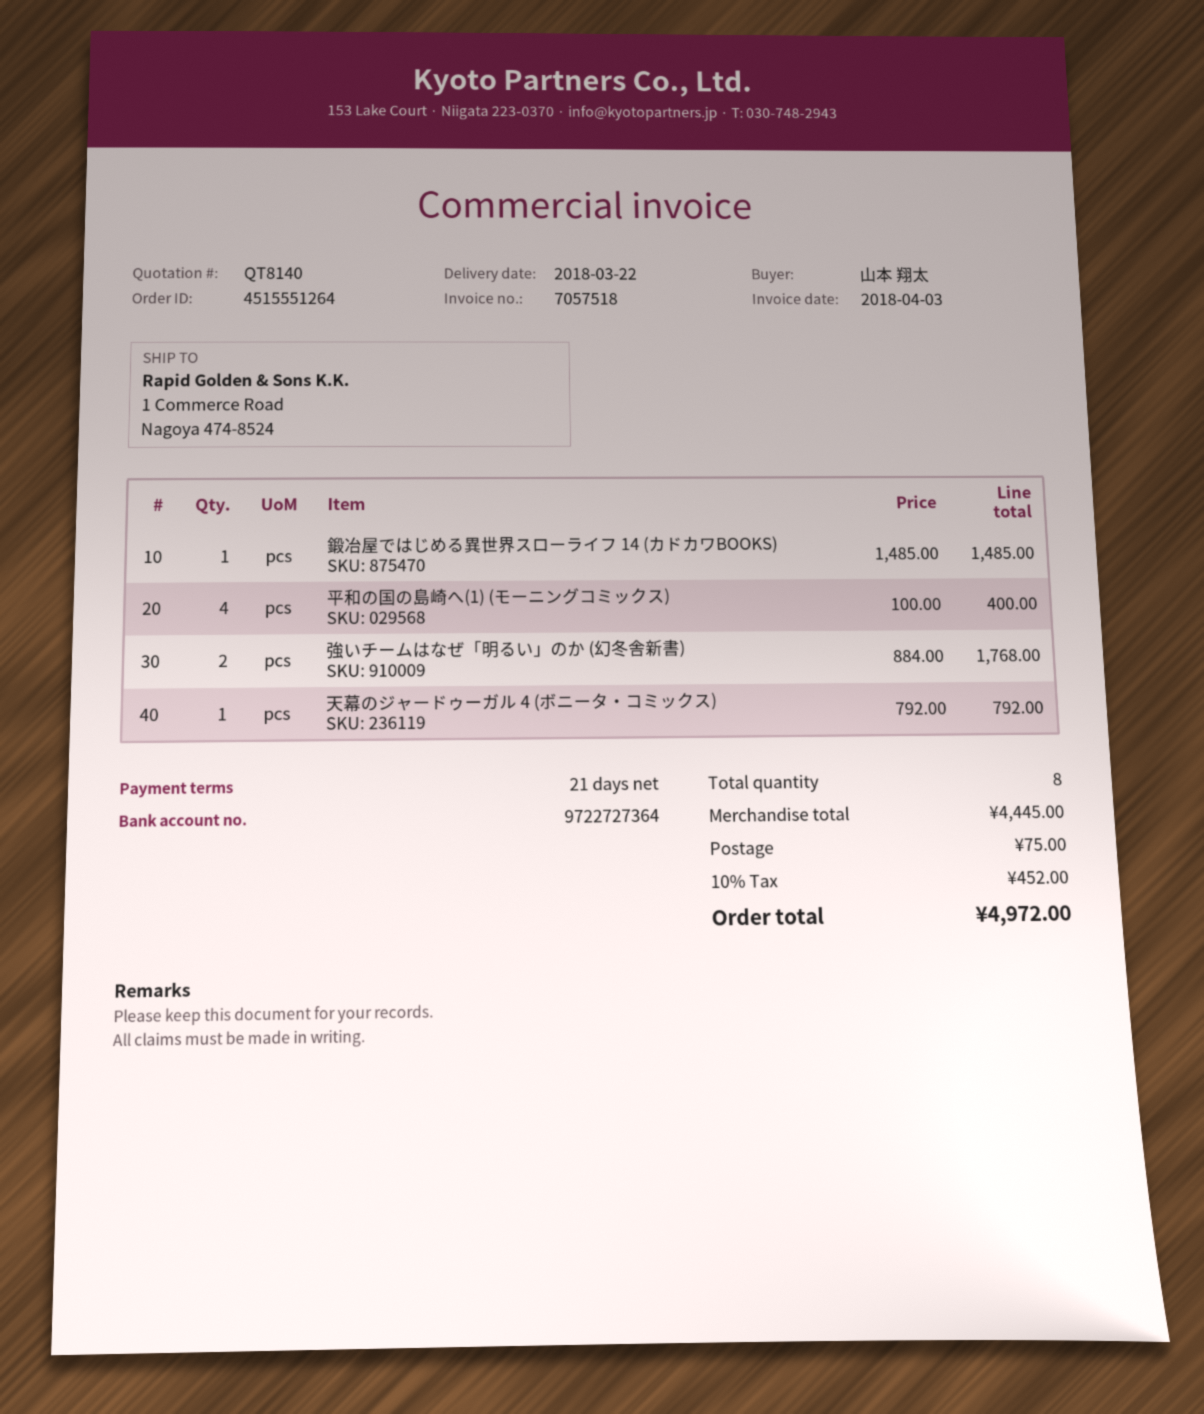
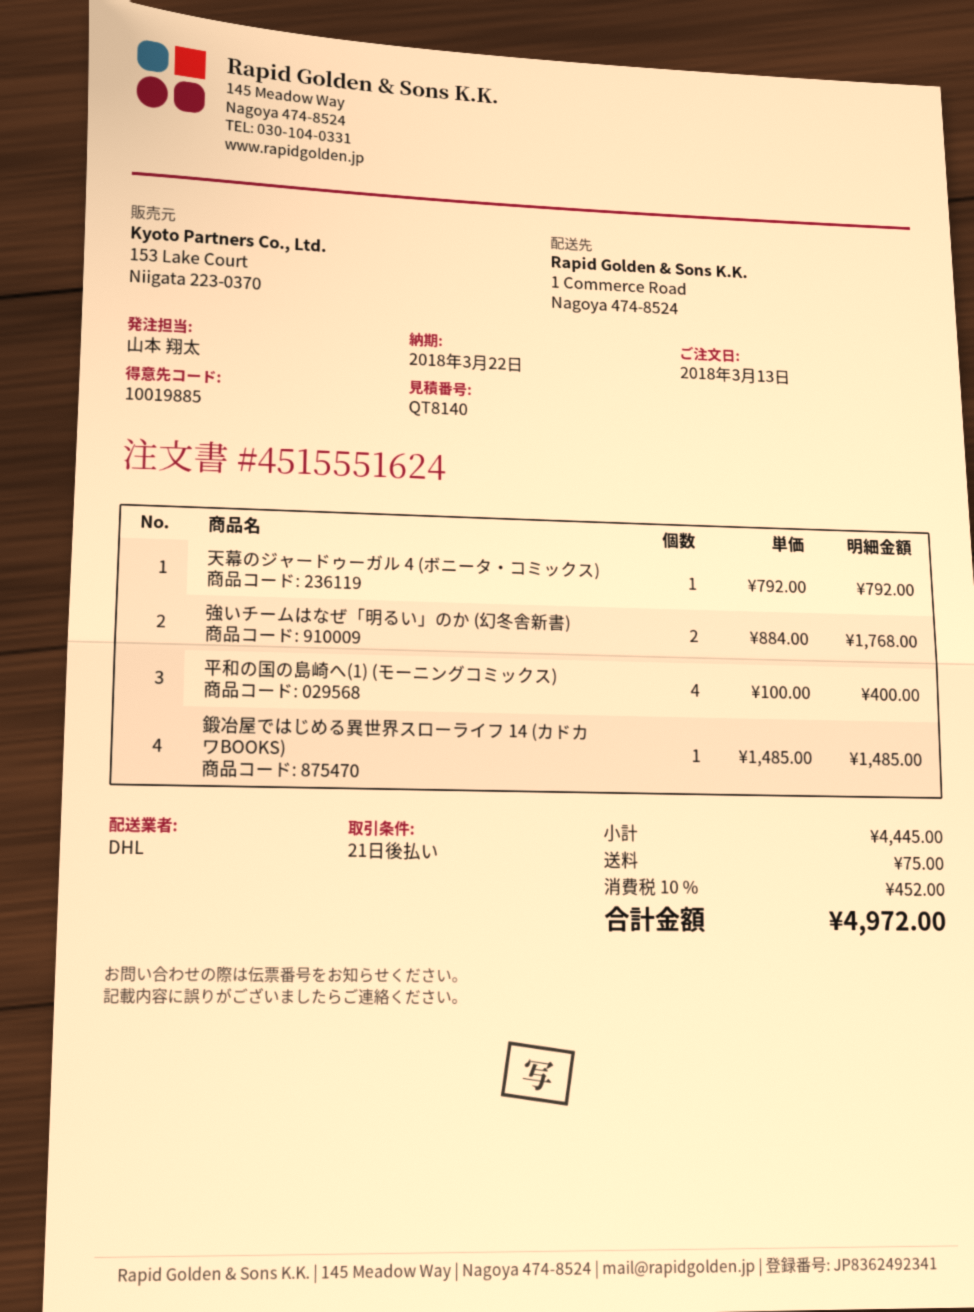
order number: 4515551264 -> 4515551624

